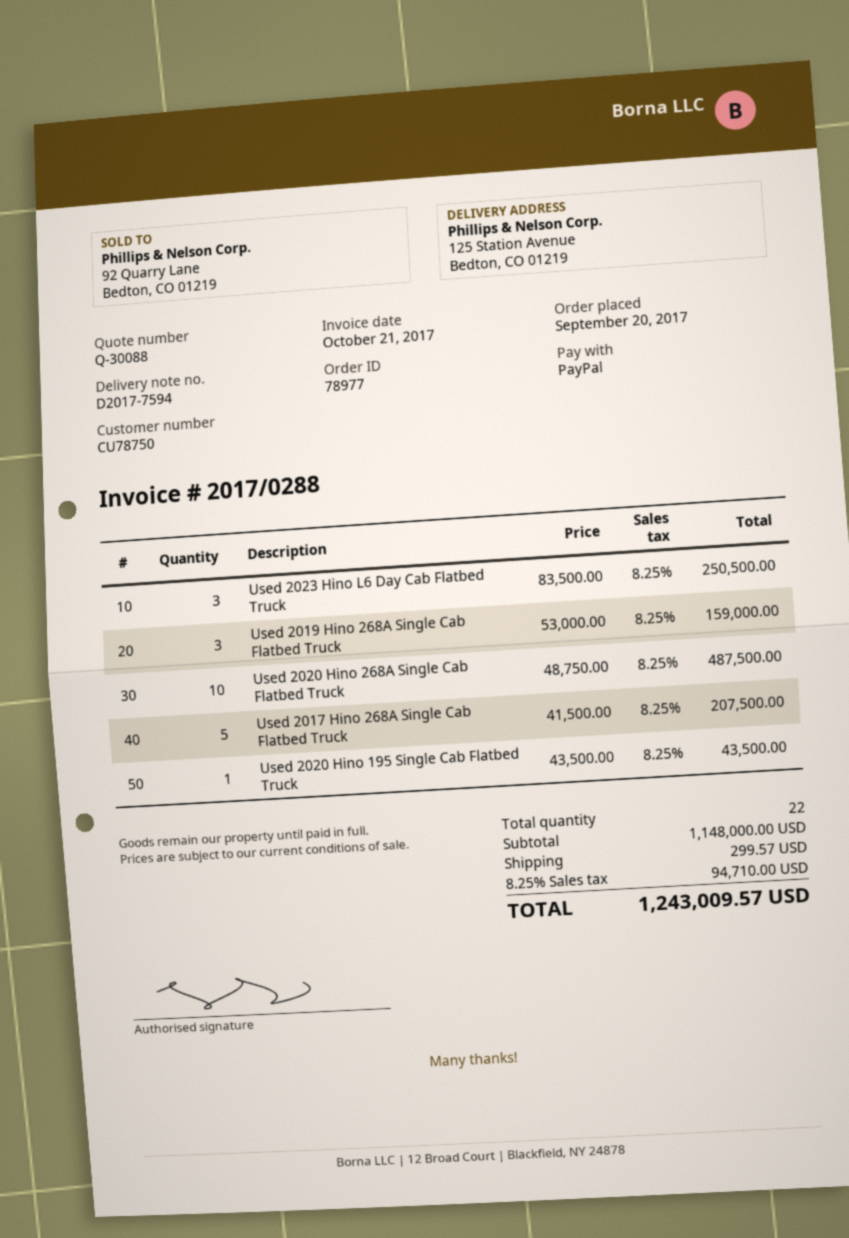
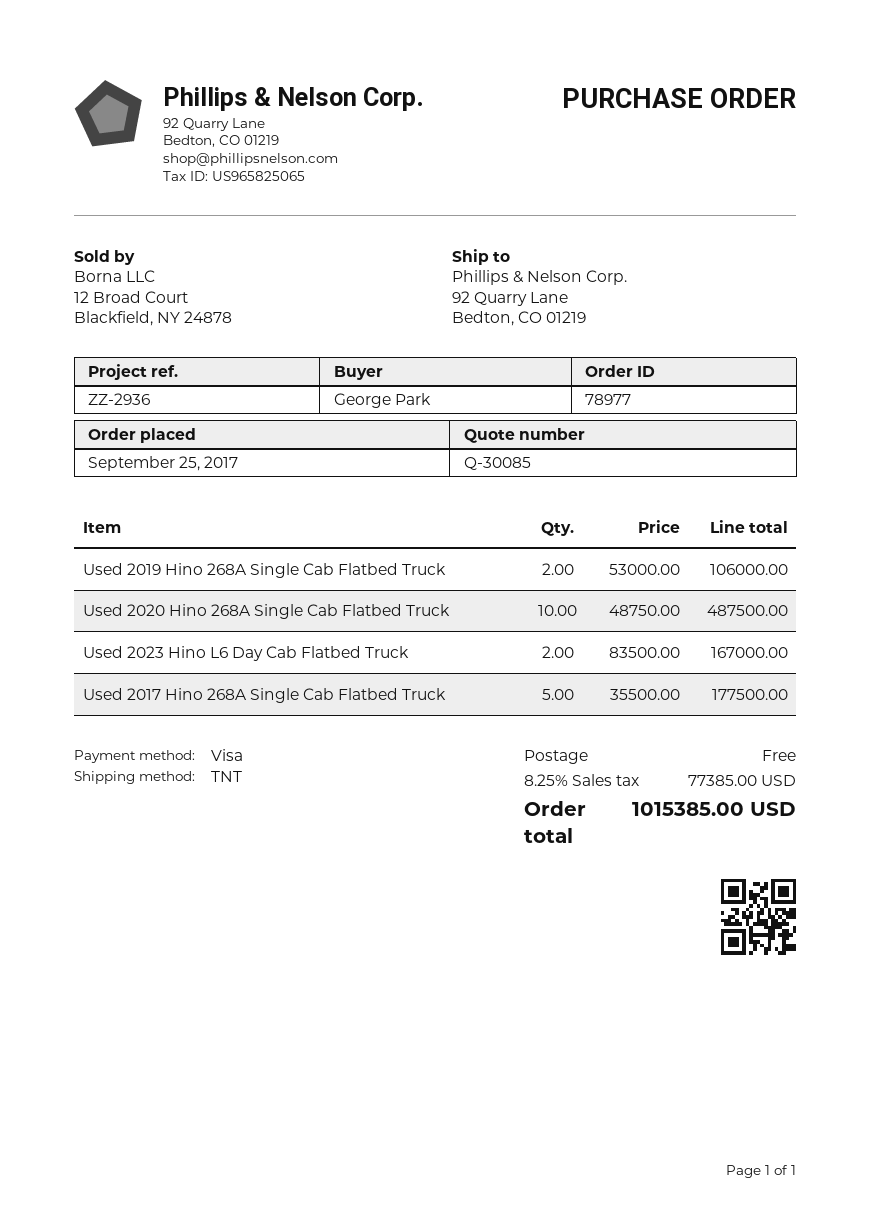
quote number: Q-30088 -> Q-30085
order date: 2017-09-20 -> 2017-09-25
payment method: PayPal -> Visa
ship to: 125 Station Avenue, Bedton, CO 01219 -> 92 Quarry Lane, Bedton, CO 01219
Used 2023 Hino L6 Day Cab Flatbed Truck: 3 x 83500.00 = 250500.00 -> 2 x 83500.00 = 167000.00
Used 2019 Hino 268A Single Cab Flatbed Truck: 3 x 53000.00 = 159000.00 -> 2 x 53000.00 = 106000.00
Used 2017 Hino 268A Single Cab Flatbed Truck: 5 x 41500.00 = 207500.00 -> 5 x 35500.00 = 177500.00
Used 2020 Hino 195 Single Cab Flatbed Truck: 1 x 43500.00 = 43500.00 -> none
shipping: 299.57 -> 0.00
tax: 8.25% = 94710.00 -> 8.25% = 77385.00
total: 1243009.57 -> 1015385.00

